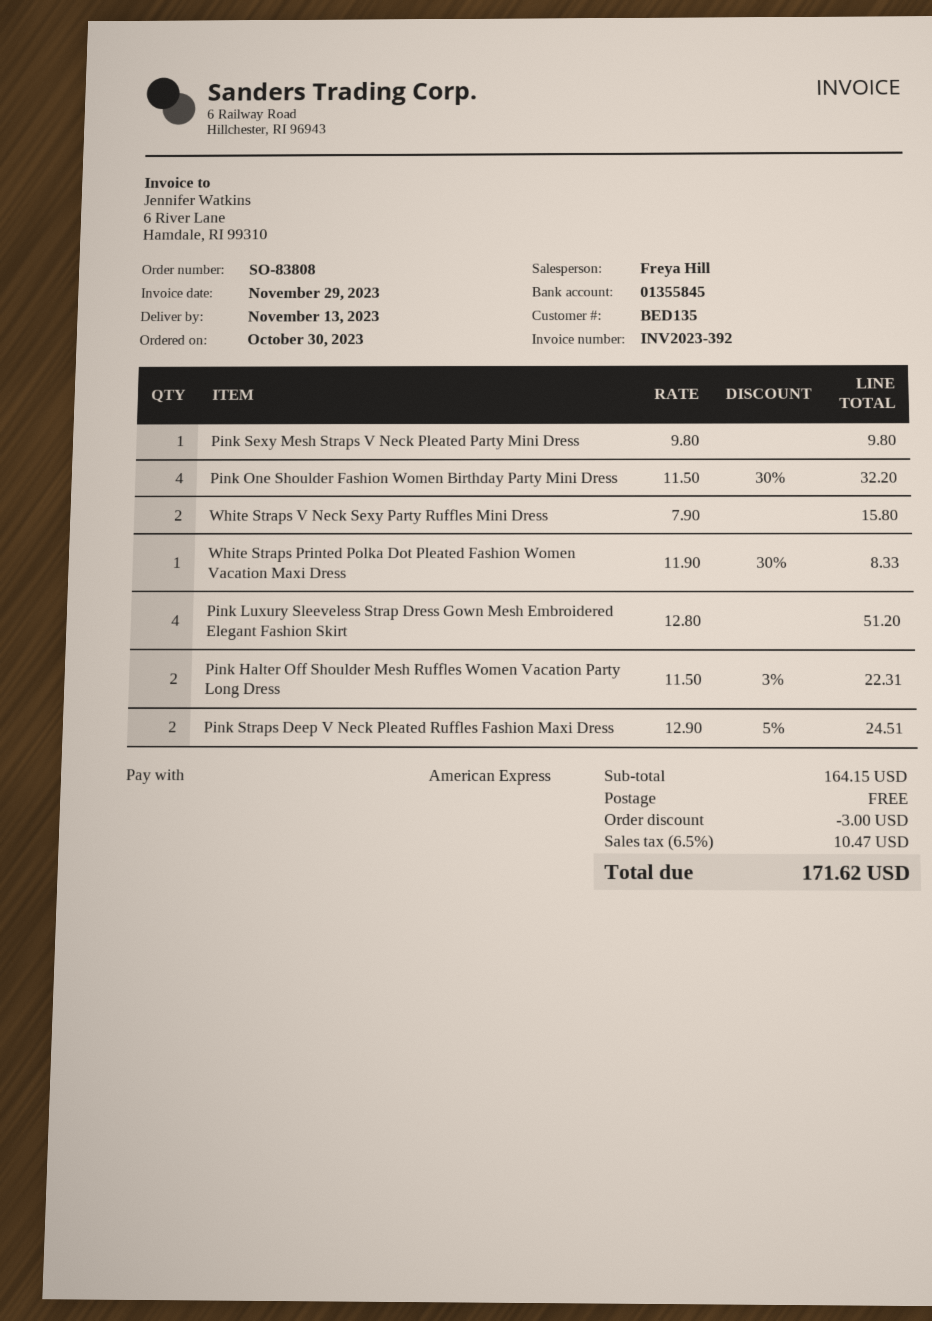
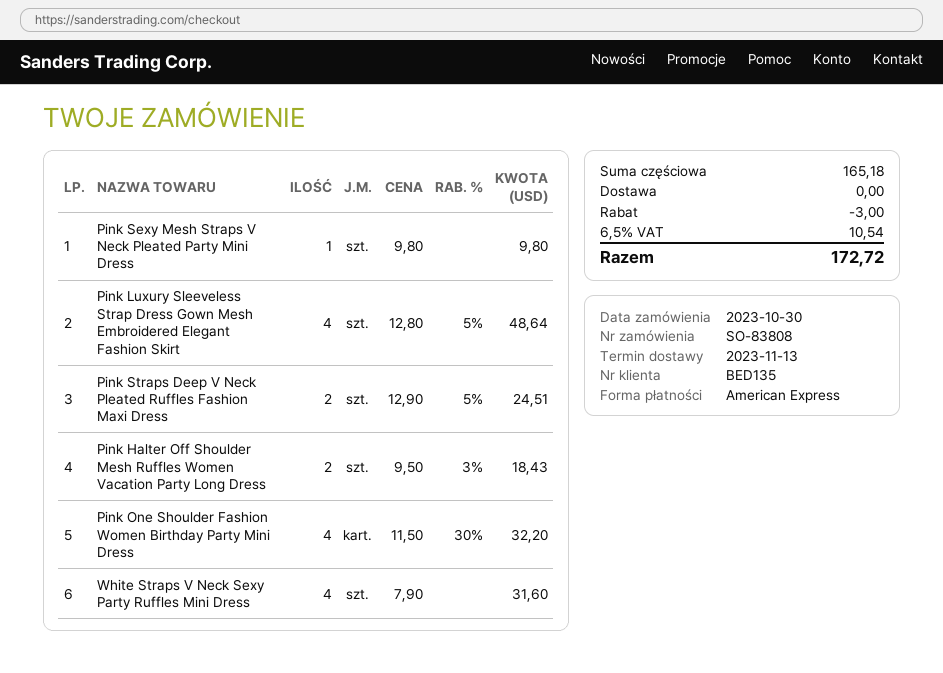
White Straps V Neck Sexy Party Ruffles Mini Dress: 2 x 7.90 = 15.80 -> 4 x 7.90 = 31.60
White Straps Printed Polka Dot Pleated Fashion Women Vacation Maxi Dress: 1 x 11.90 - 30% = 8.33 -> none
Pink Luxury Sleeveless Strap Dress Gown Mesh Embroidered Elegant Fashion Skirt: 4 x 12.80 = 51.20 -> 4 x 12.80 - 5% = 48.64
Pink Halter Off Shoulder Mesh Ruffles Women Vacation Party Long Dress: 2 x 11.50 - 3% = 22.31 -> 2 x 9.50 - 3% = 18.43
subtotal: 164.15 -> 165.18
tax: 6.5% = 10.47 -> 6.5% = 10.54
total: 171.62 -> 172.72

